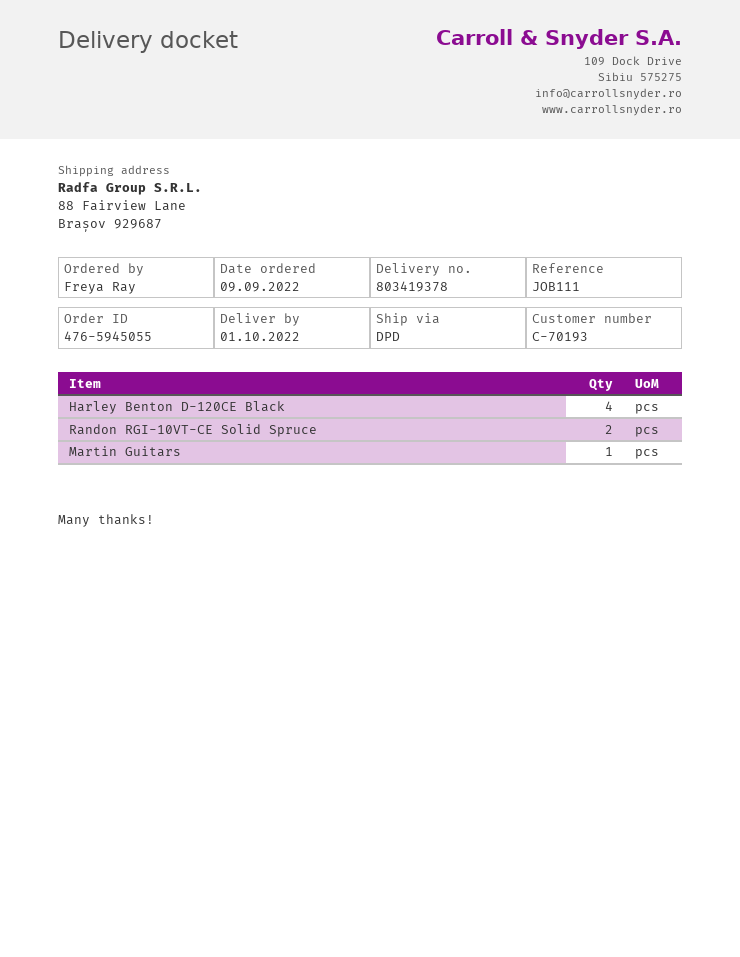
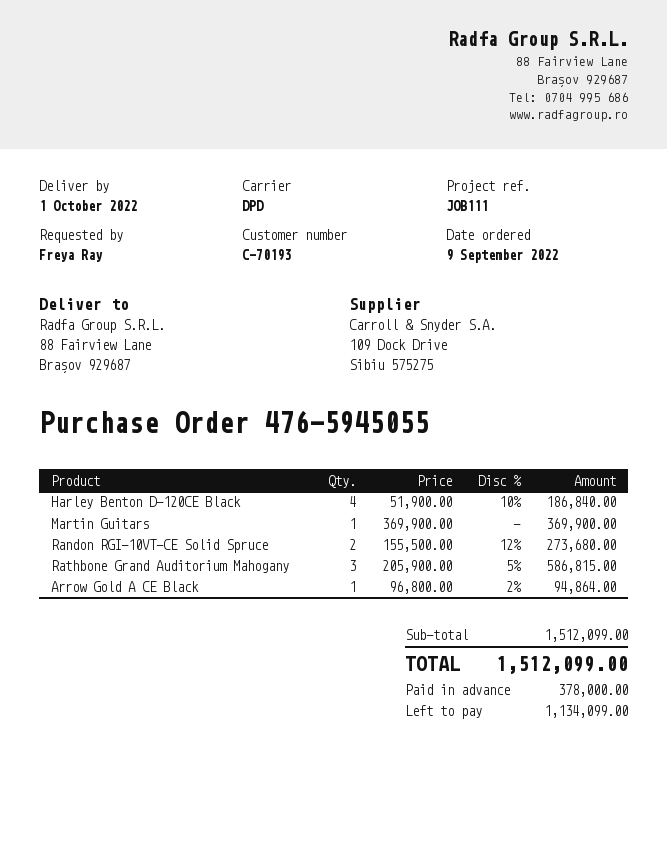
Rathbone Grand Auditorium Mahogany: none -> 3
Arrow Gold A CE Black: none -> 1

